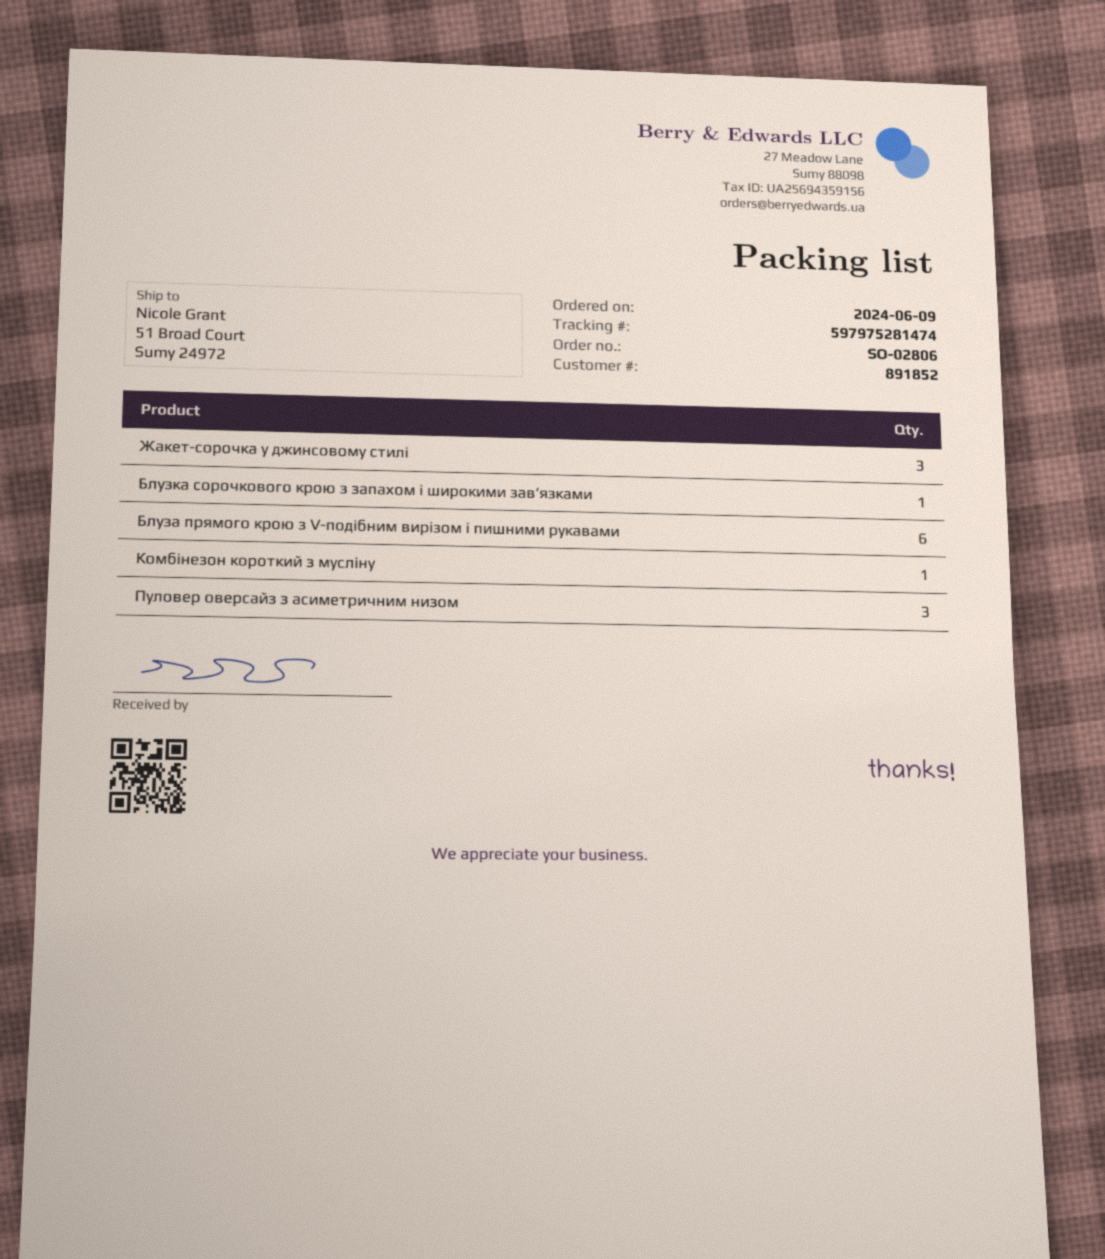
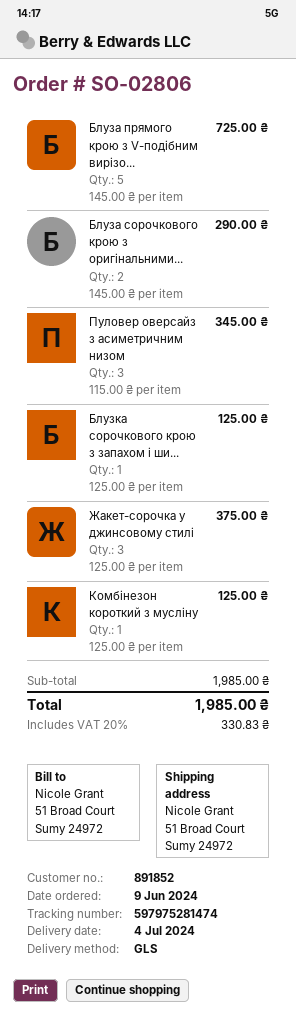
Блуза прямого крою з V-подібним вирізом і пишними рукавами: 6 -> 5
Блуза сорочкового крою з оригінальними...: none -> 2

